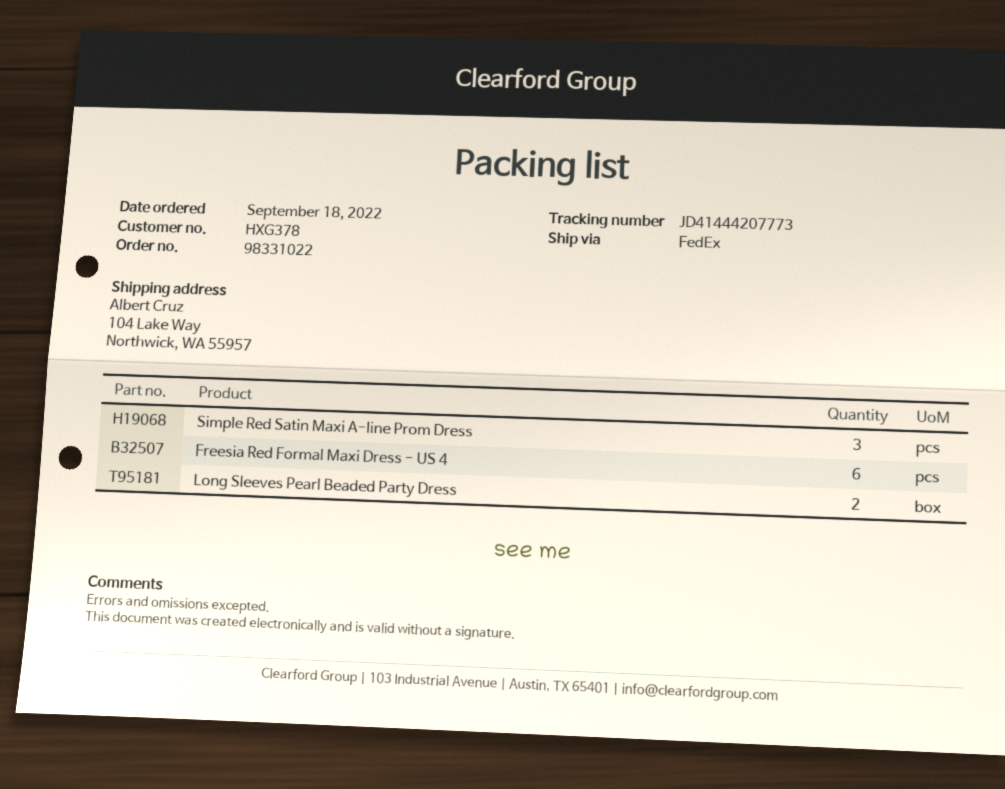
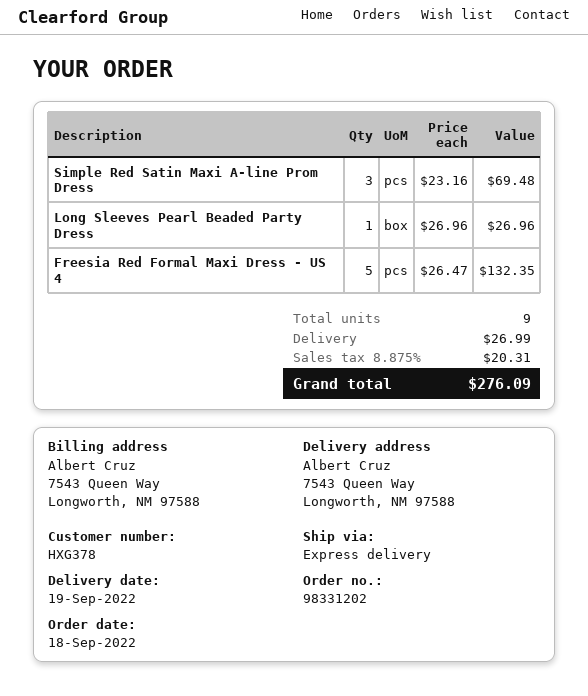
order number: 98331022 -> 98331202
shipping method: FedEx -> express
ship to: 104 Lake Way, Northwick, WA 55957 -> 7543 Queen Way, Longworth, NM 97588
Freesia Red Formal Maxi Dress - US 4: 6 -> 5
Long Sleeves Pearl Beaded Party Dress: 2 -> 1

